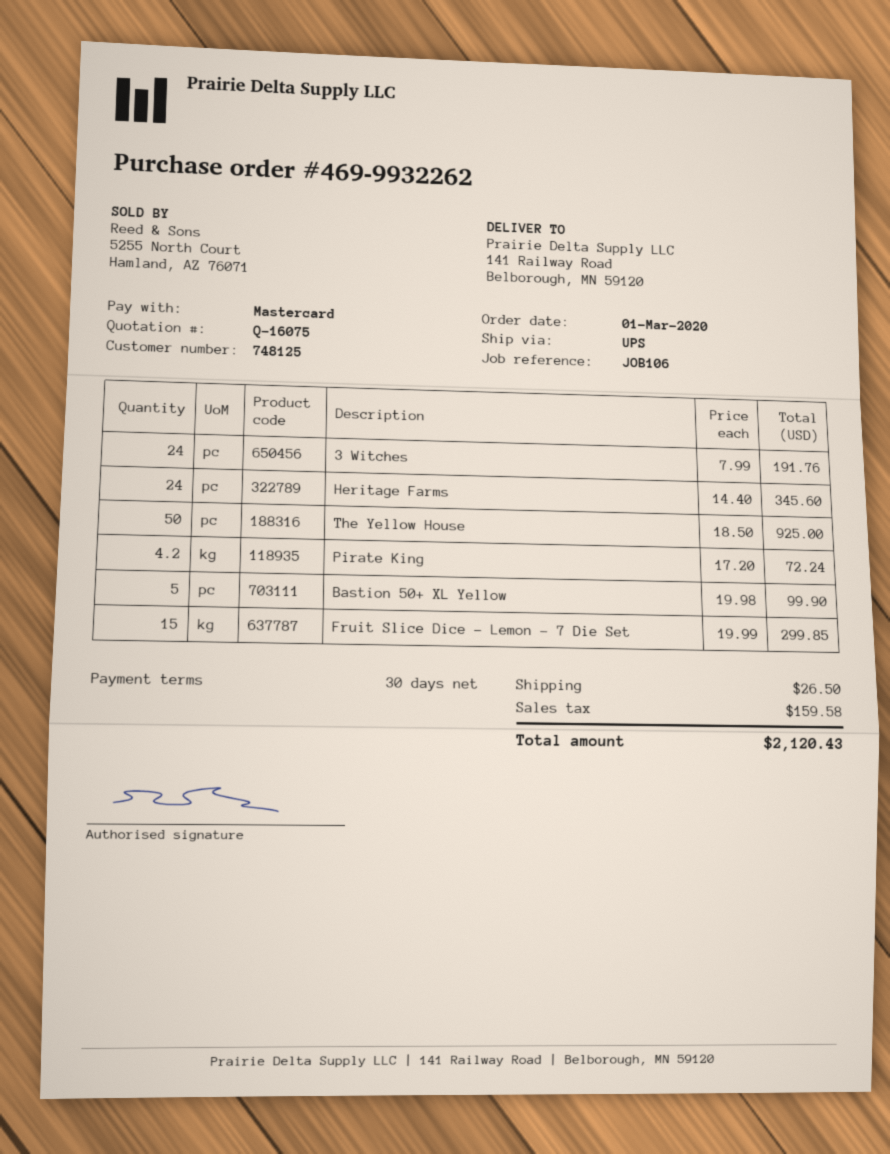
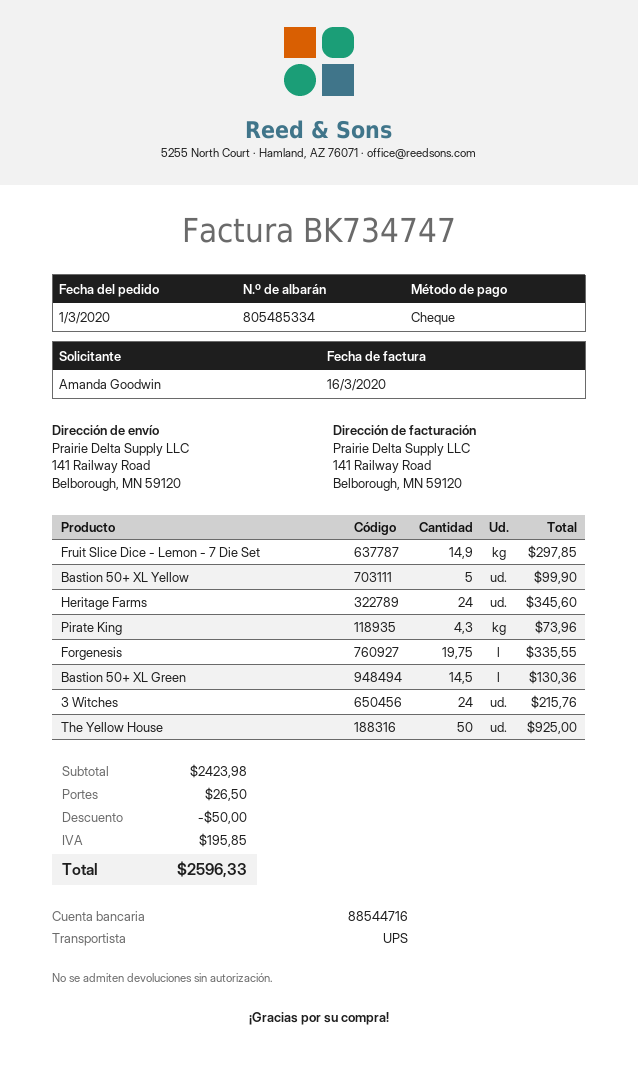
payment method: Mastercard -> cheque
3 Witches: 24 for 191.76 -> 24 for 215.76
Pirate King: 4.2 for 72.24 -> 4.3 for 73.96
Fruit Slice Dice - Lemon - 7 Die Set: 15 for 299.85 -> 14.9 for 297.85
Forgenesis: none -> 19.75 for 335.55
Bastion 50+ XL Green: none -> 14.5 for 130.36
discount: none -> 50.00
tax: 159.58 -> 195.85
total: 2120.43 -> 2596.33

